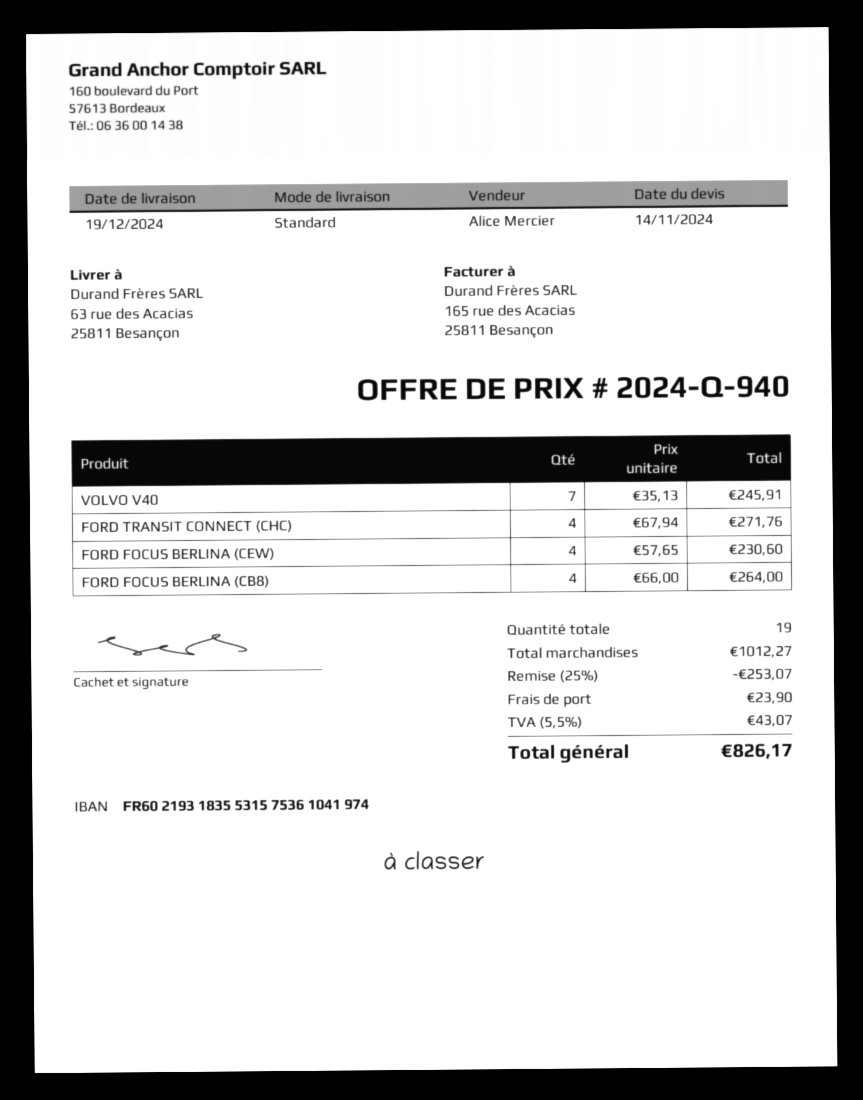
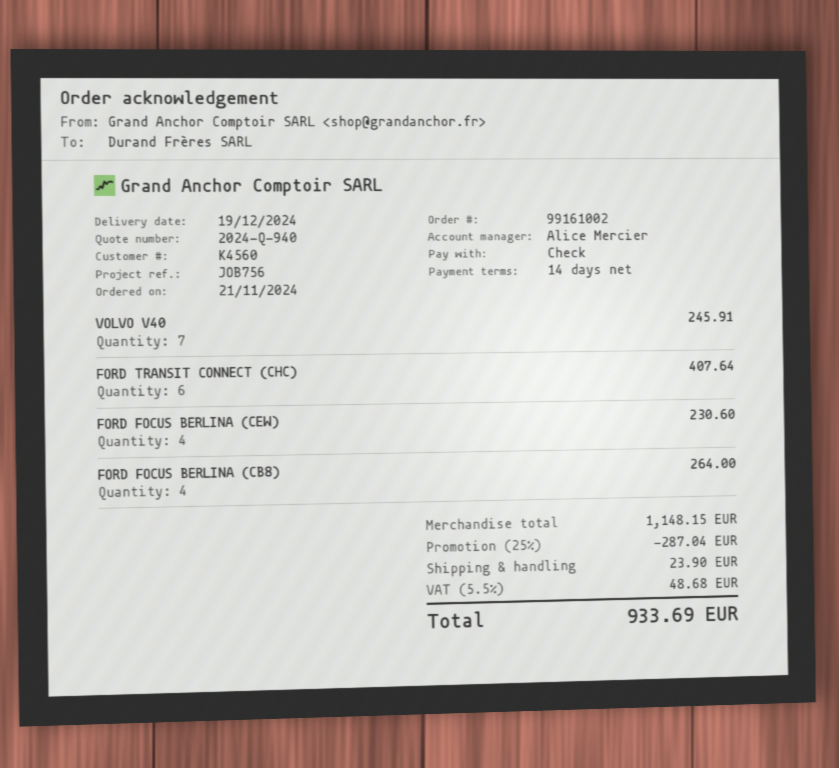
FORD TRANSIT CONNECT (CHC): 4 for 271.76 -> 6 for 407.64
subtotal: 1012.27 -> 1148.15
discount: 25% = 253.07 -> 25% = 287.04
tax: 5.5% = 43.07 -> 5.5% = 48.68
total: 826.17 -> 933.69

